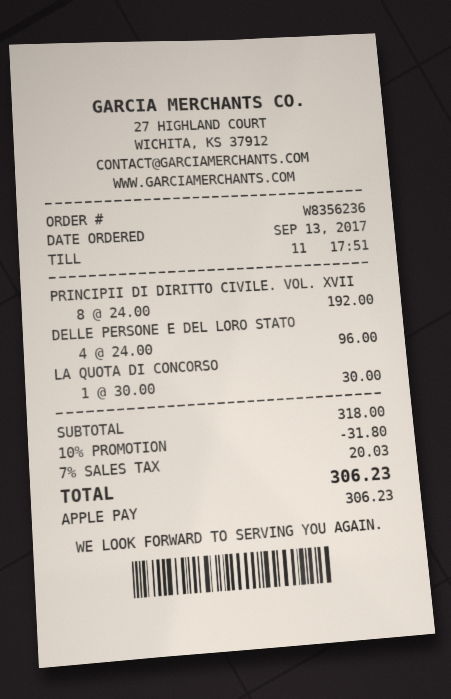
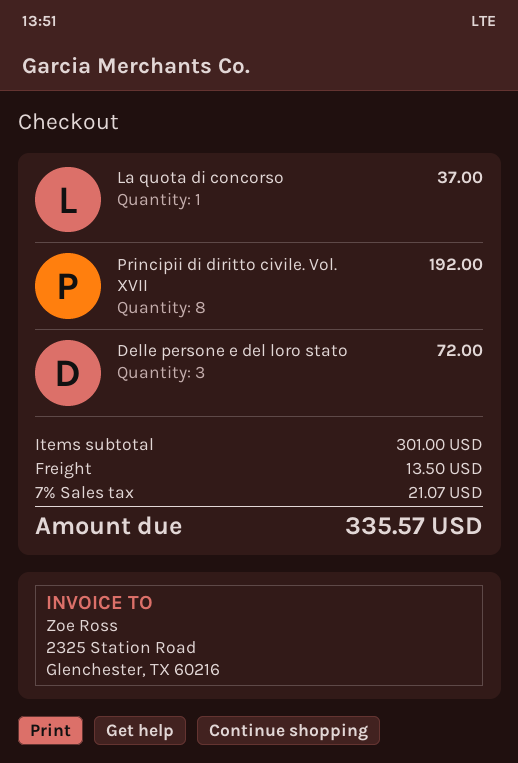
DELLE PERSONE E DEL LORO STATO: 4 for 96.00 -> 3 for 72.00
LA QUOTA DI CONCORSO: 1 for 30.00 -> 1 for 37.00
subtotal: 318.00 -> 301.00
discount: 10% = 31.80 -> none
shipping: none -> 13.50
tax: 7% = 20.03 -> 7% = 21.07
total: 306.23 -> 335.57

